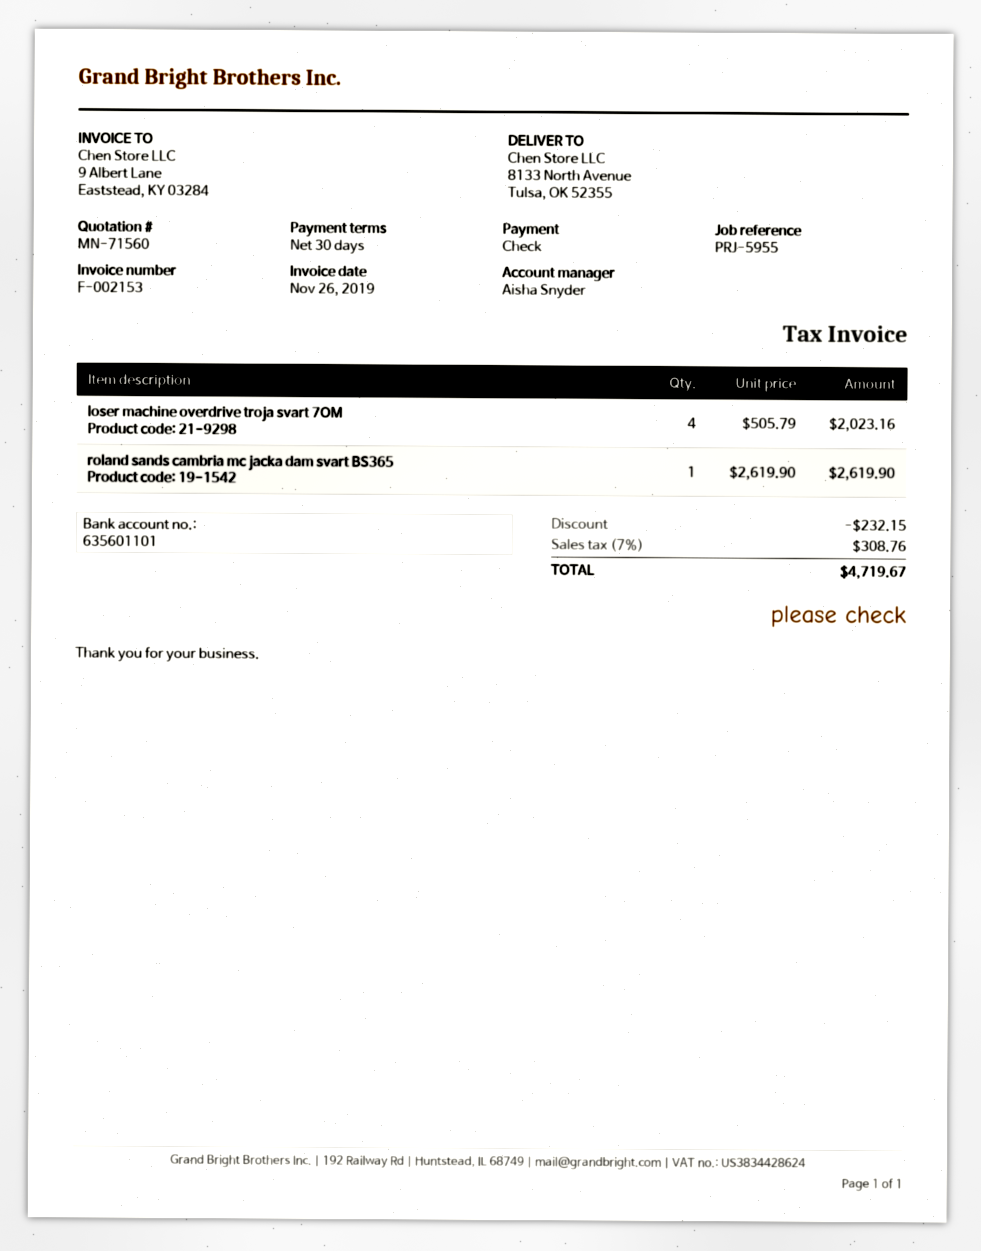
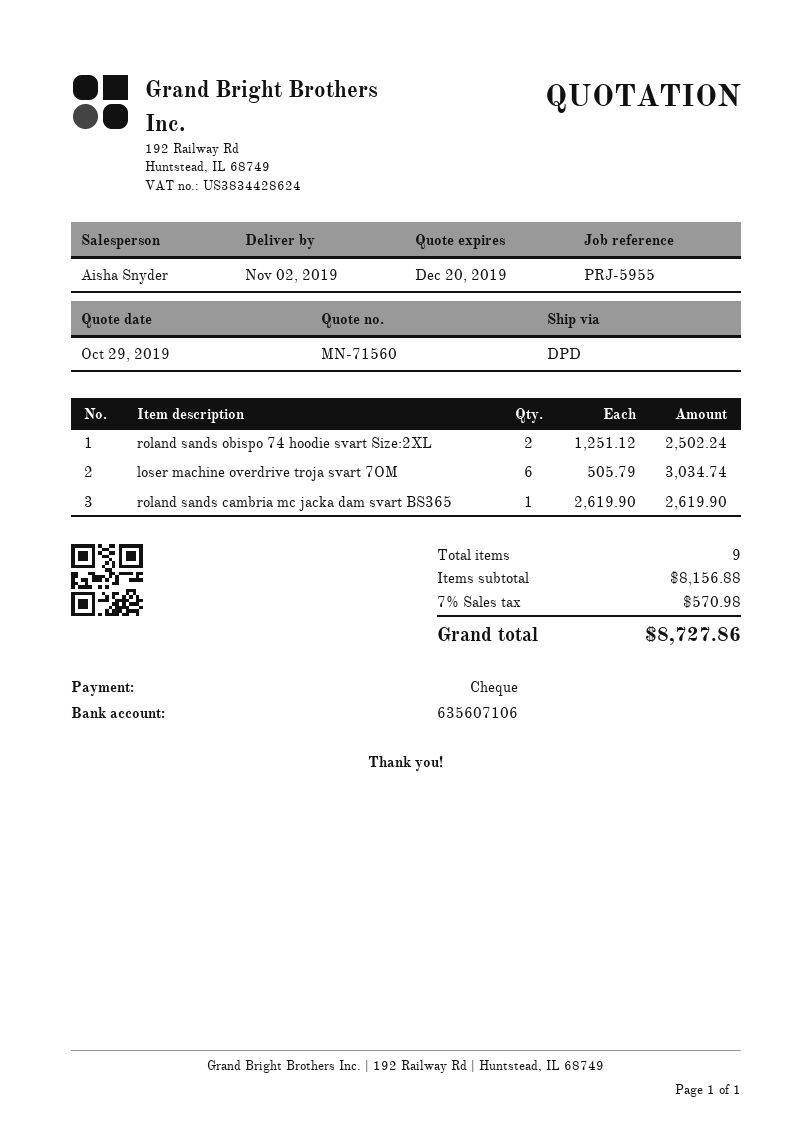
bank account: 635601101 -> 635607106
loser machine overdrive troja svart 7OM: 4 x 505.79 = 2023.16 -> 6 x 505.79 = 3034.74
roland sands obispo 74 hoodie svart Size:2XL: none -> 2 x 1251.12 = 2502.24
discount: 232.15 -> none
tax: 7% = 308.76 -> 7% = 570.98
total: 4719.67 -> 8727.86

